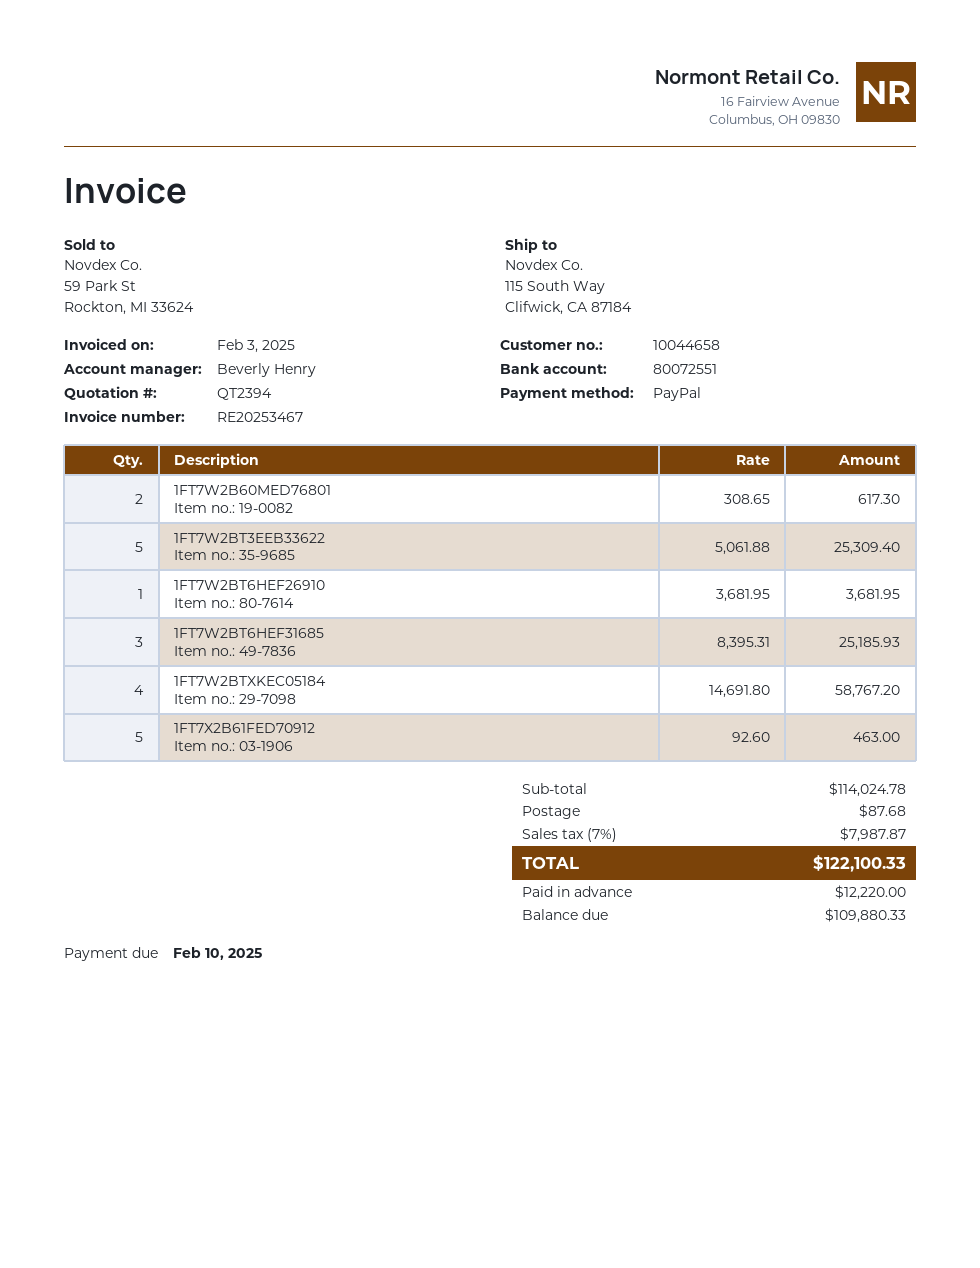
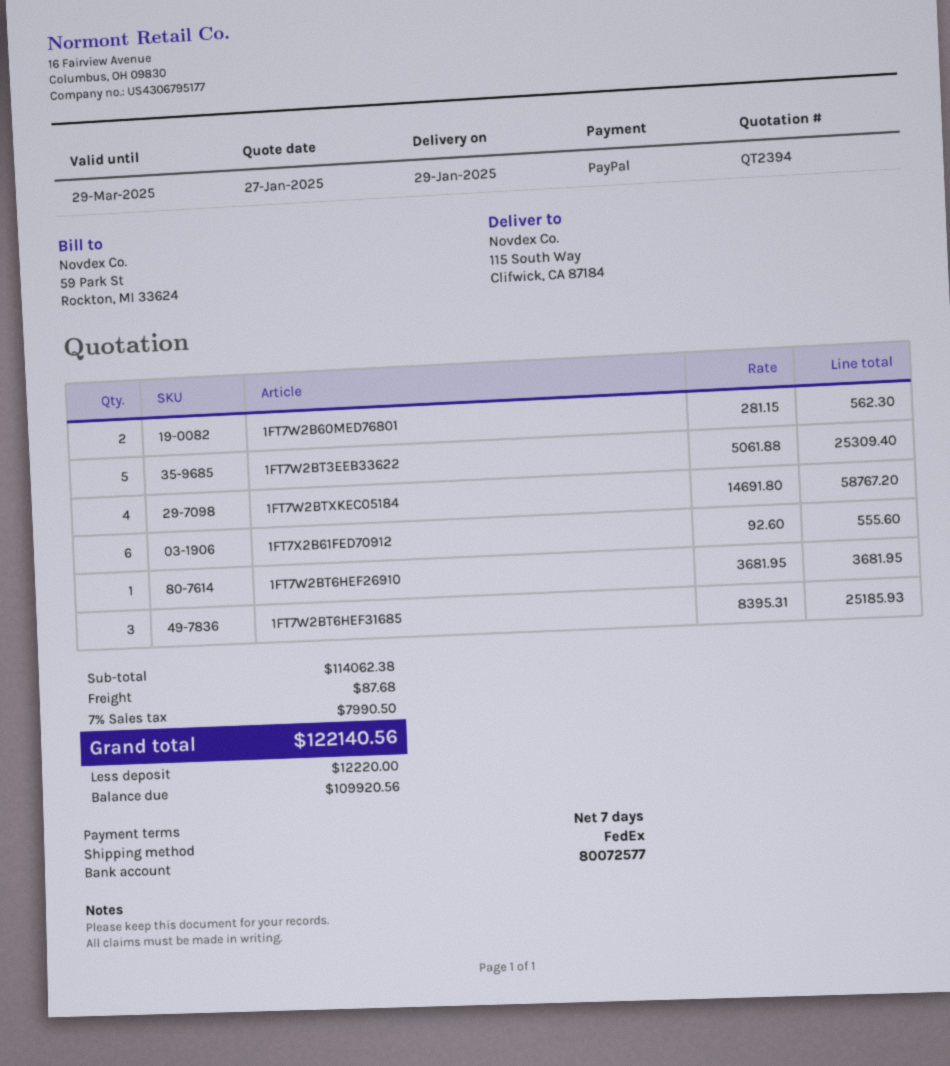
bank account: 80072551 -> 80072577
1FT7W2B60MED76801: 2 x 308.65 = 617.30 -> 2 x 281.15 = 562.30
1FT7X2B61FED70912: 5 x 92.60 = 463.00 -> 6 x 92.60 = 555.60
subtotal: 114024.78 -> 114062.38
tax: 7% = 7987.87 -> 7% = 7990.50
total: 122100.33 -> 122140.56
balance: 109880.33 -> 109920.56

